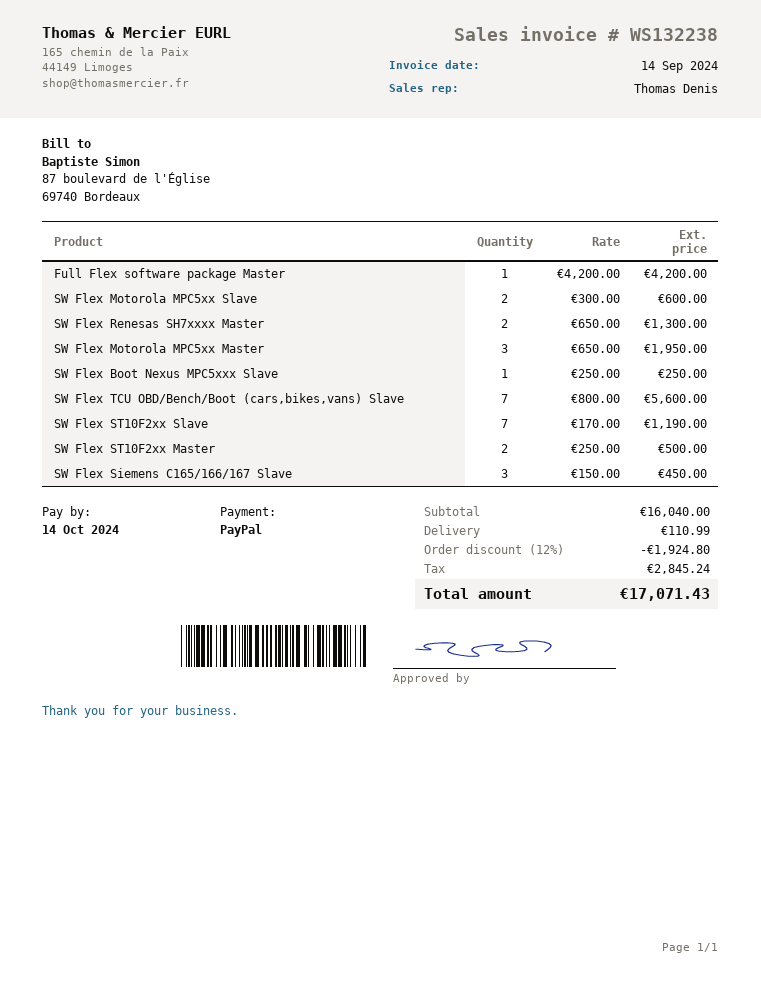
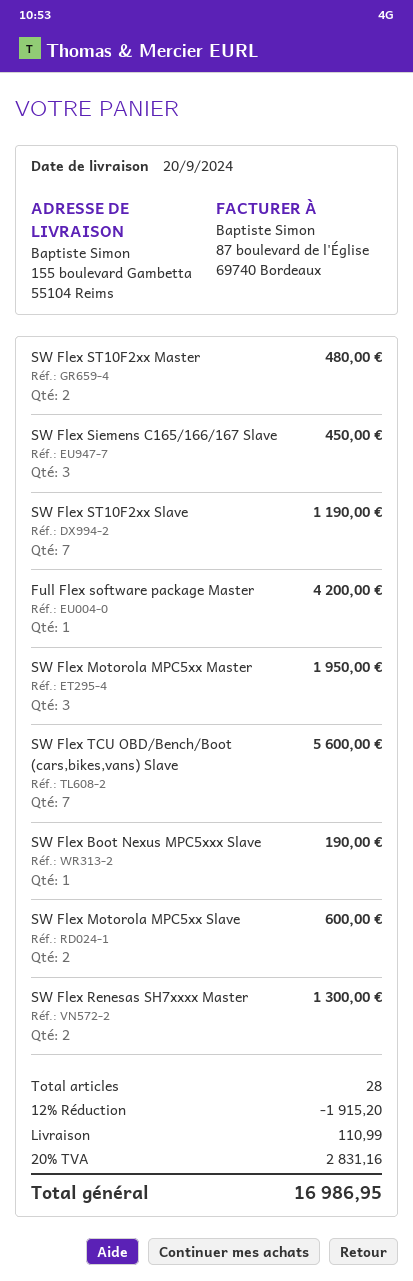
SW Flex Boot Nexus MPC5xxx Slave: 1 for 250.00 -> 1 for 190.00
SW Flex ST10F2xx Master: 2 for 500.00 -> 2 for 480.00
discount: 12% = 1924.80 -> 12% = 1915.20
tax: 2845.24 -> 2831.16
total: 17071.43 -> 16986.95

